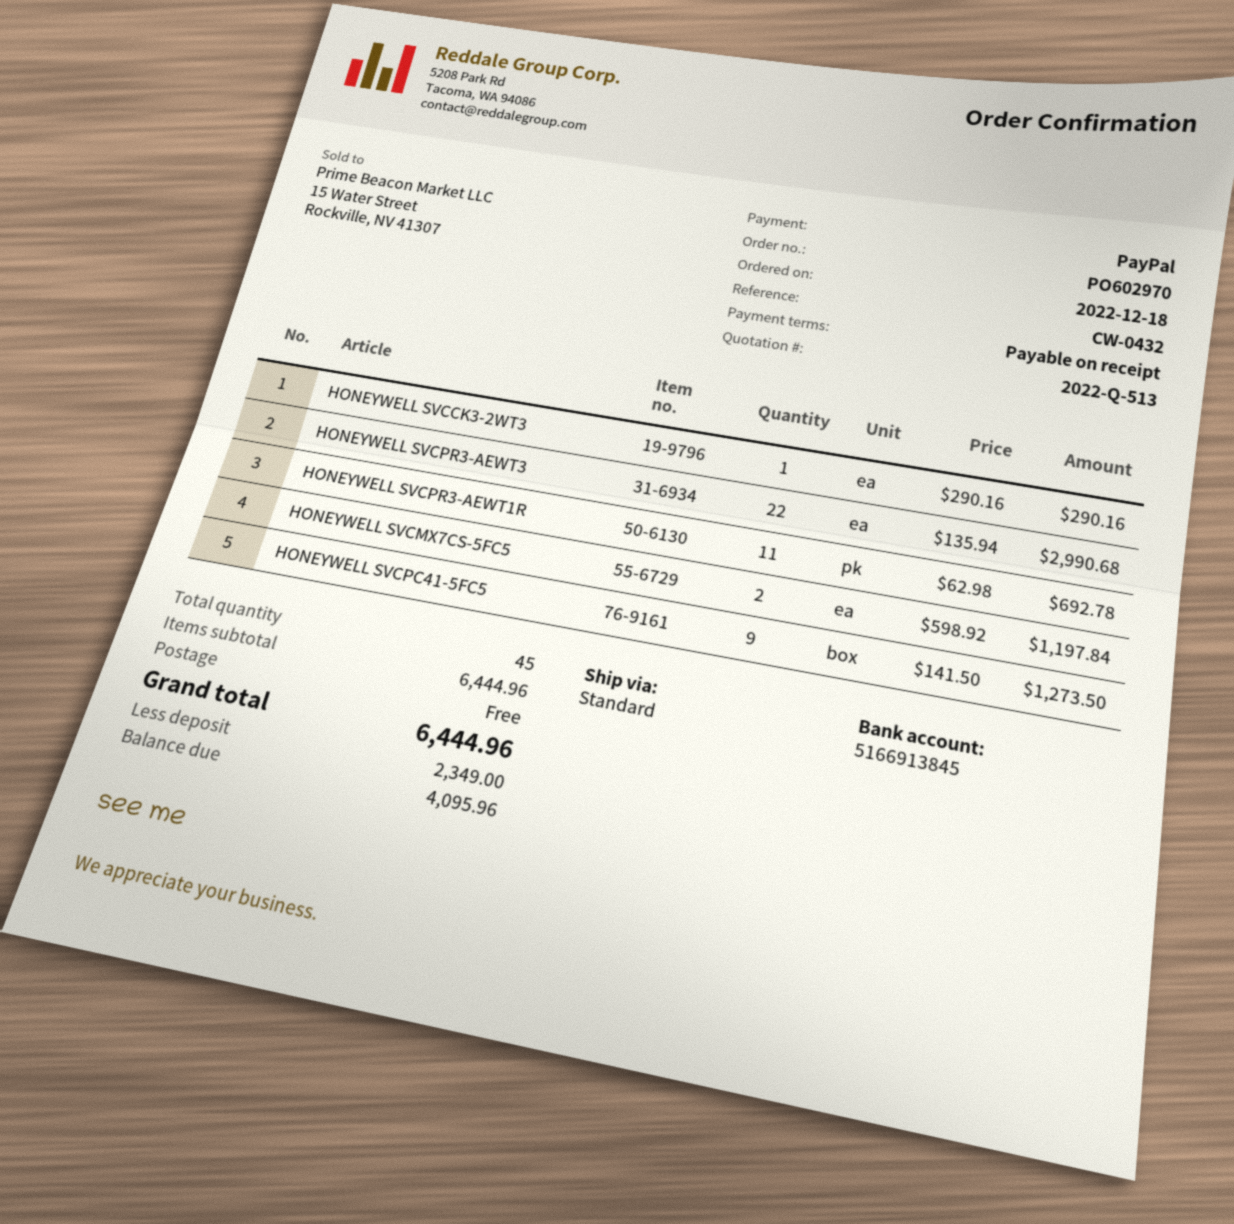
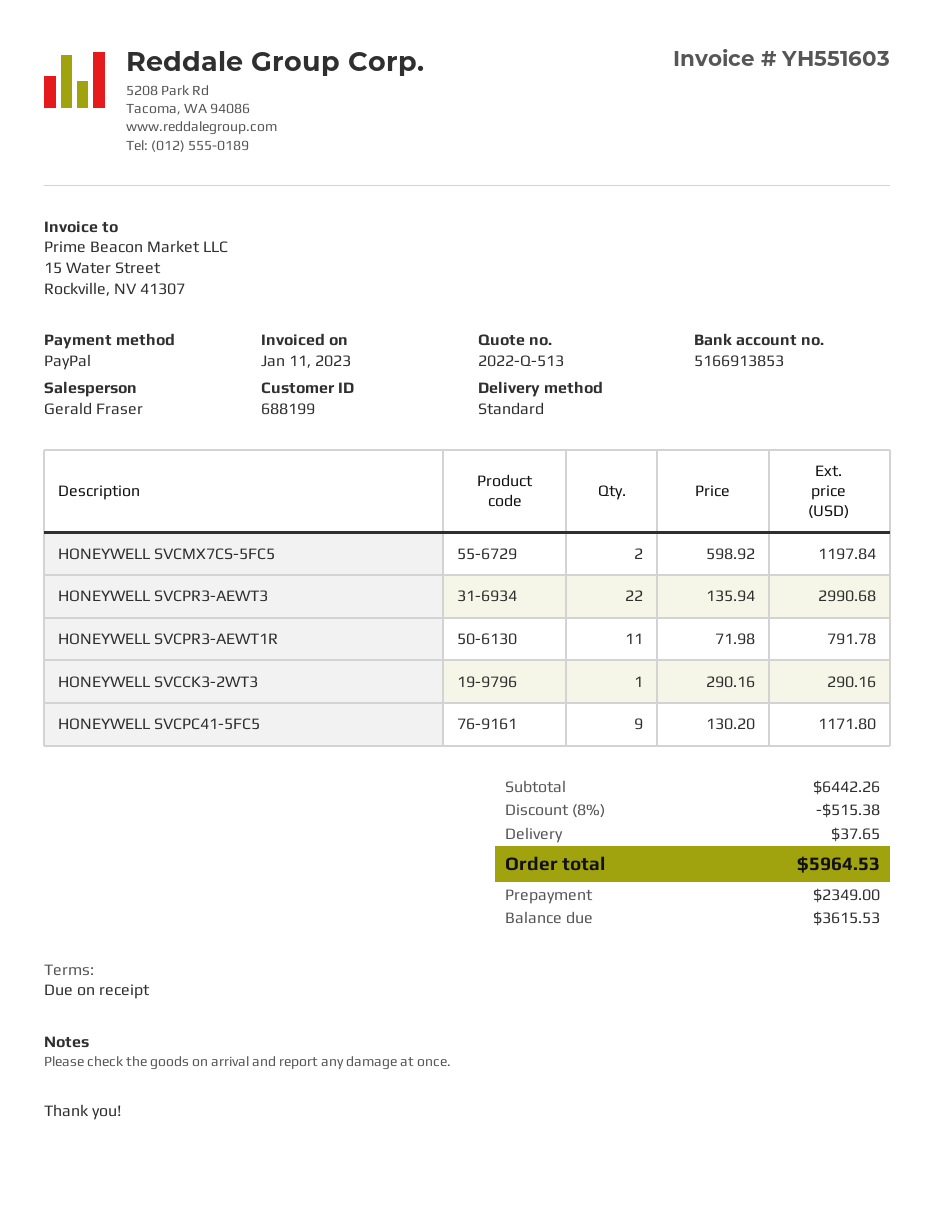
bank account: 5166913845 -> 5166913853
HONEYWELL SVCPR3-AEWT1R: 11 x 62.98 = 692.78 -> 11 x 71.98 = 791.78
HONEYWELL SVCPC41-5FC5: 9 x 141.50 = 1273.50 -> 9 x 130.20 = 1171.80
subtotal: 6444.96 -> 6442.26
discount: none -> 8% = 515.38
shipping: 0.00 -> 37.65
total: 6444.96 -> 5964.53
balance: 4095.96 -> 3615.53

